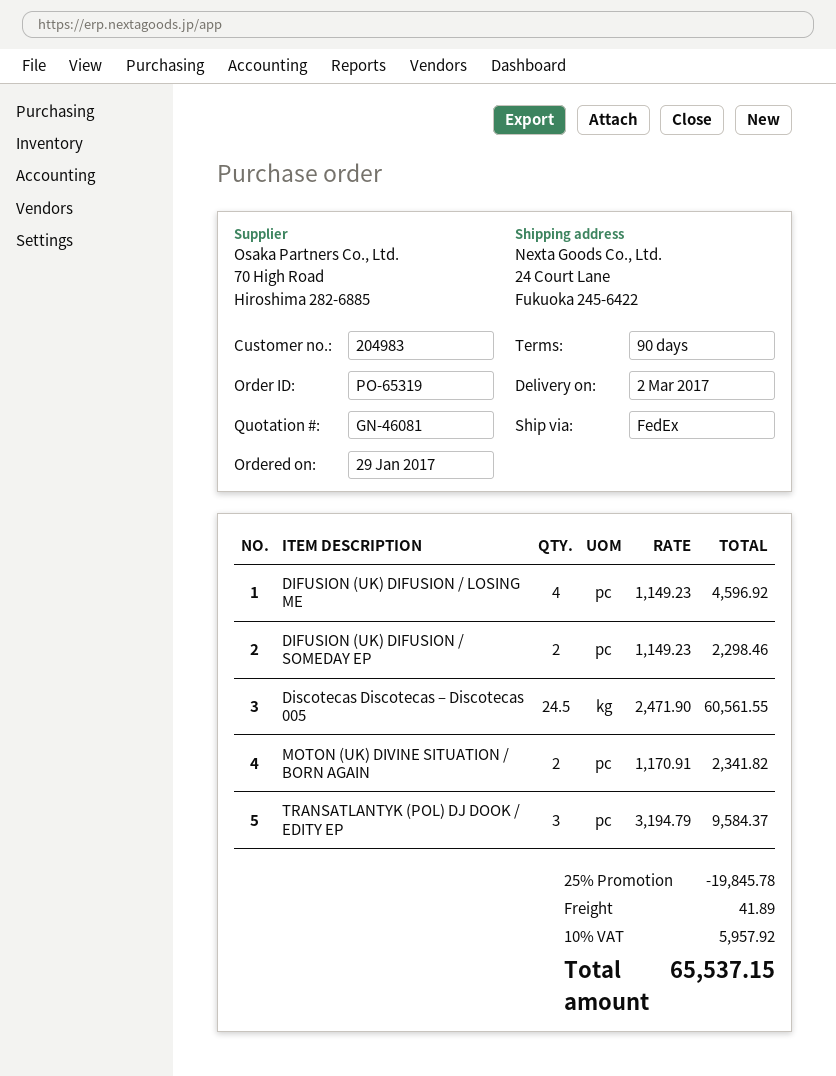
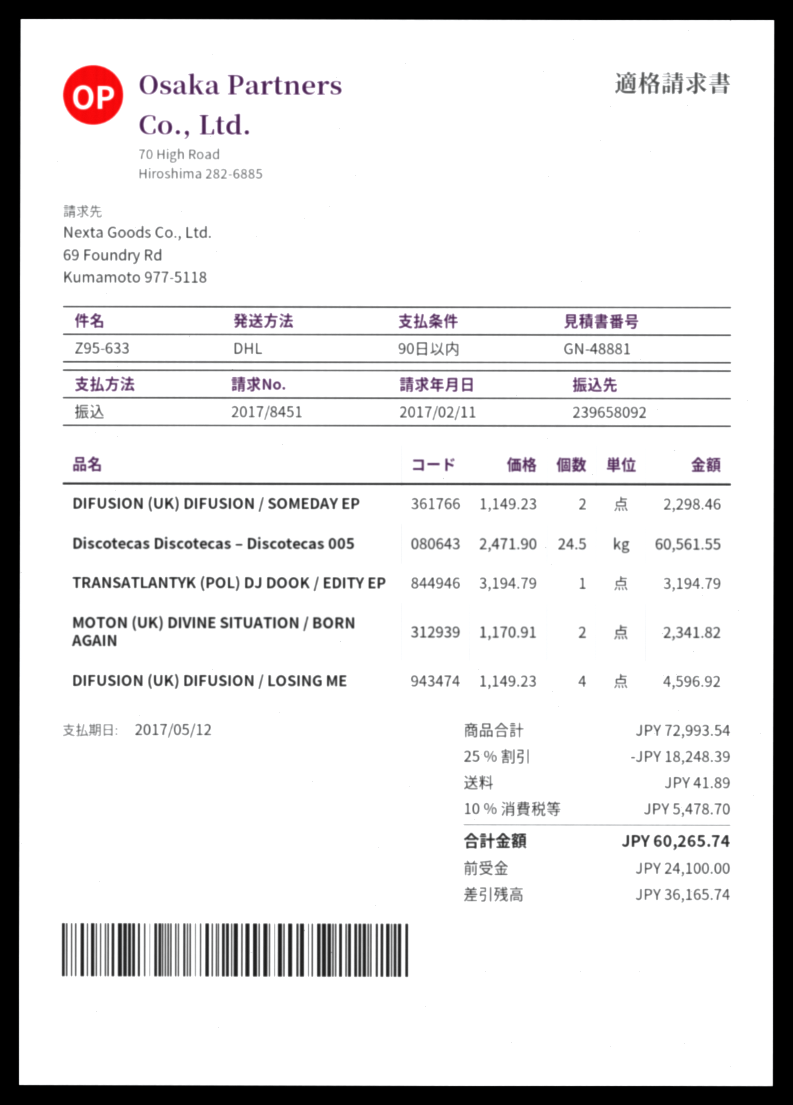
quote number: GN-46081 -> GN-48881
shipping method: FedEx -> DHL
TRANSATLANTYK (POL) DJ DOOK / EDITY EP: 3 x 3194.79 = 9584.37 -> 1 x 3194.79 = 3194.79
discount: 25% = 19845.78 -> 25% = 18248.39
tax: 10% = 5957.92 -> 10% = 5478.70
total: 65537.15 -> 60265.74

